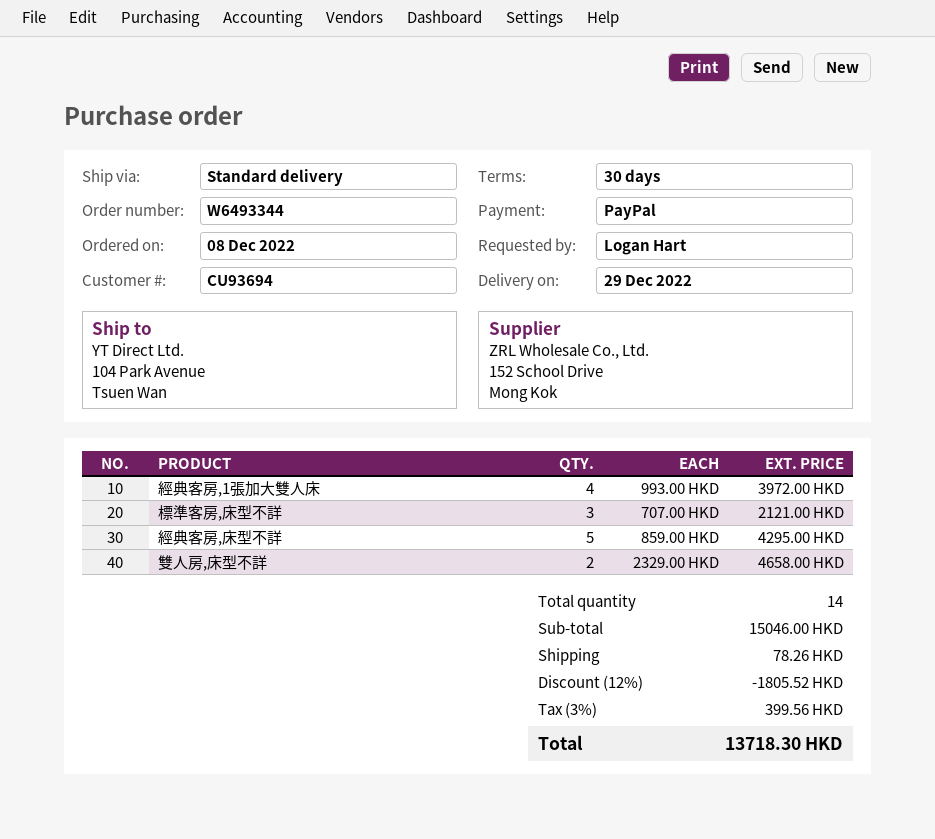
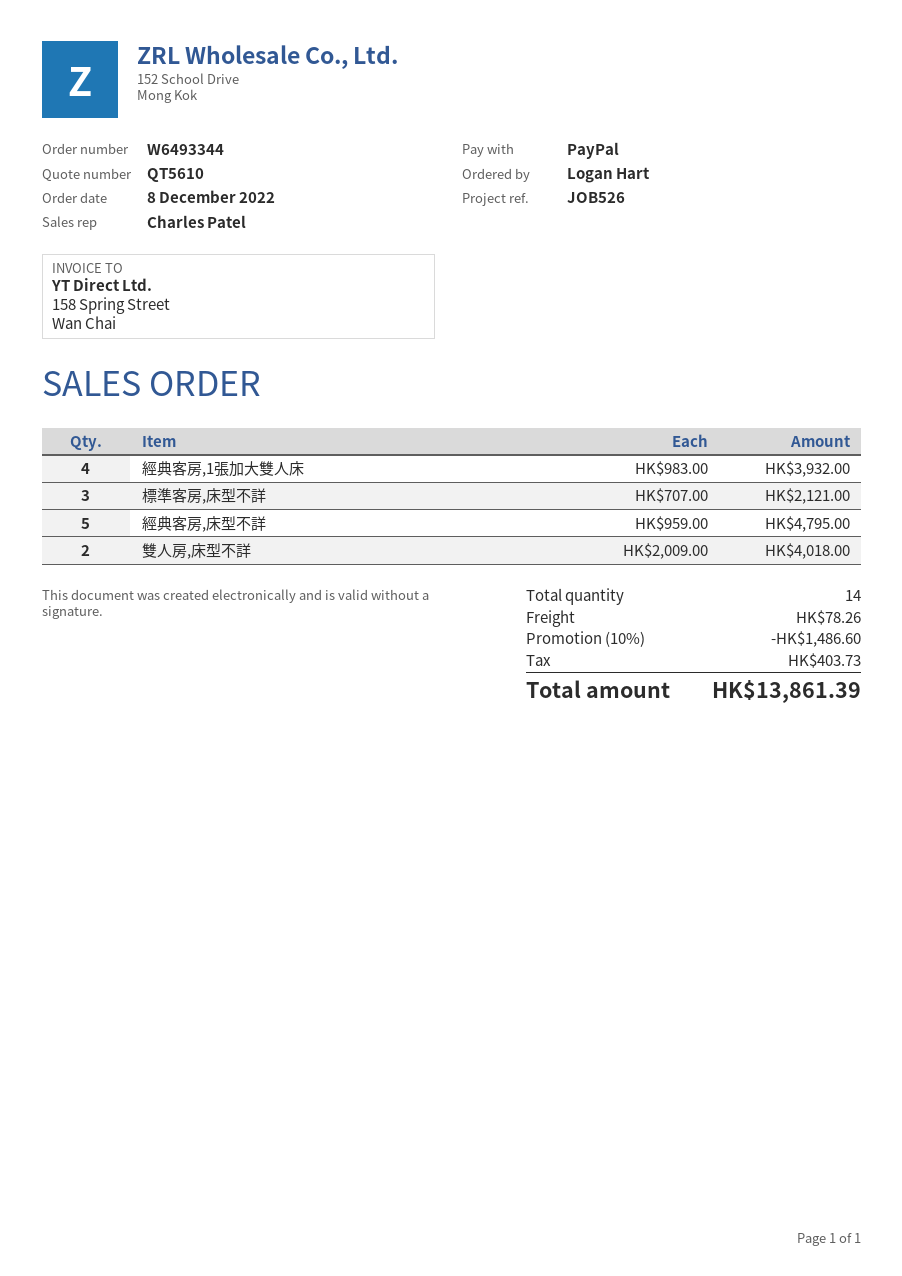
經典客房,1張加大雙人床: 4 x 993.00 = 3972.00 -> 4 x 983.00 = 3932.00
經典客房,床型不詳: 5 x 859.00 = 4295.00 -> 5 x 959.00 = 4795.00
雙人房,床型不詳: 2 x 2329.00 = 4658.00 -> 2 x 2009.00 = 4018.00
discount: 12% = 1805.52 -> 10% = 1486.60
tax: 399.56 -> 403.73
total: 13718.30 -> 13861.39

